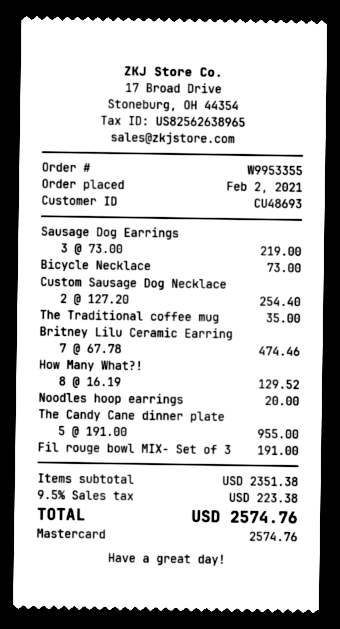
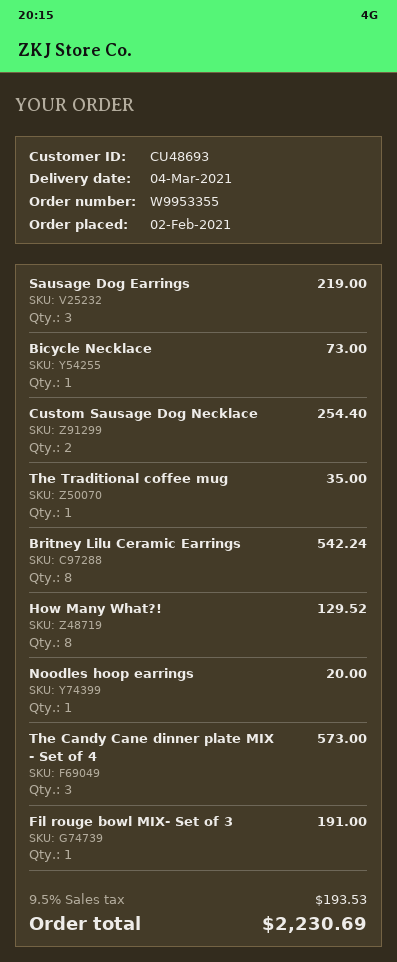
Britney Lilu Ceramic Earring: 7 for 474.46 -> 8 for 542.24
The Candy Cane dinner plate: 5 for 955.00 -> 3 for 573.00
tax: 9.5% = 223.38 -> 9.5% = 193.53
total: 2574.76 -> 2230.69

